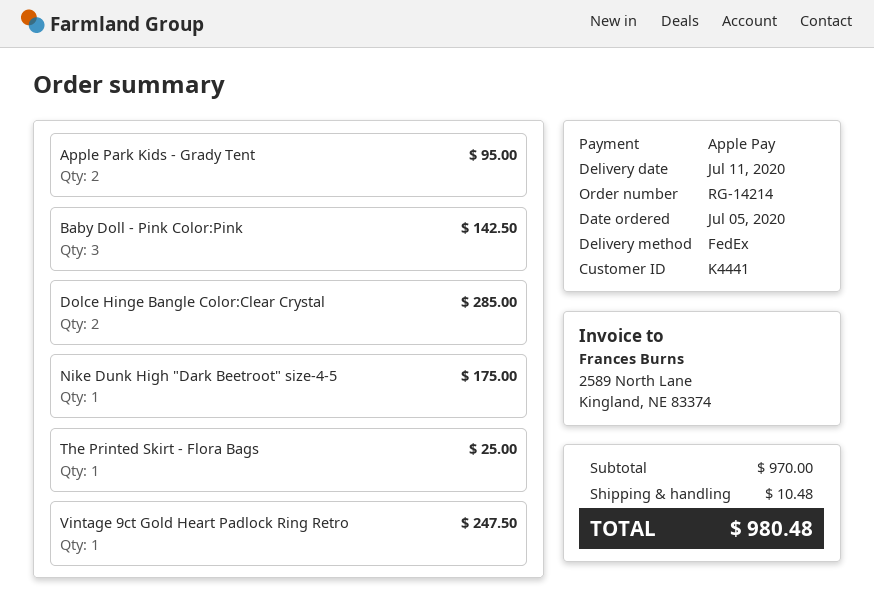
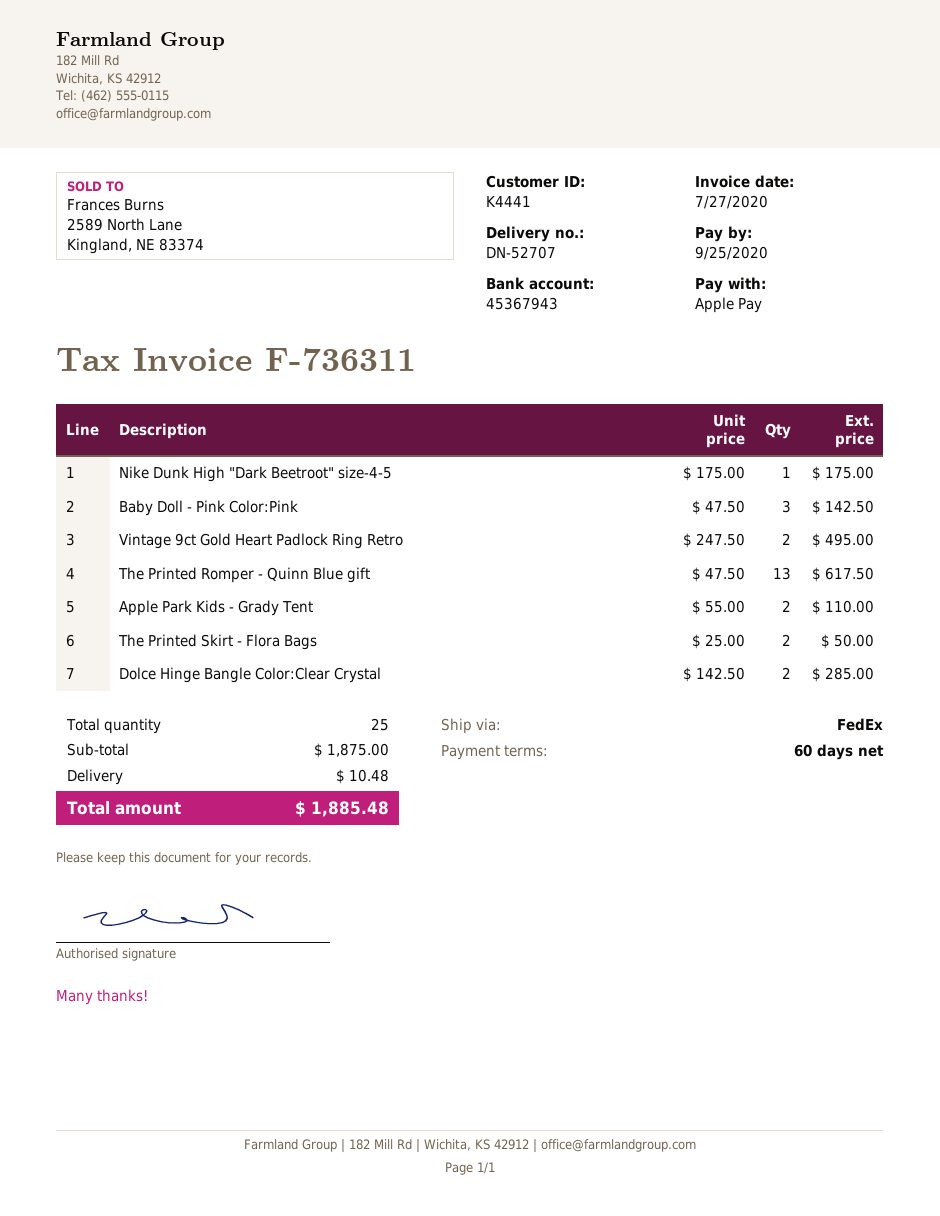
Apple Park Kids - Grady Tent: 2 for 95.00 -> 2 for 110.00
The Printed Skirt - Flora Bags: 1 for 25.00 -> 2 for 50.00
Vintage 9ct Gold Heart Padlock Ring Retro: 1 for 247.50 -> 2 for 495.00
The Printed Romper - Quinn Blue gift: none -> 13 for 617.50
subtotal: 970.00 -> 1875.00
total: 980.48 -> 1885.48

